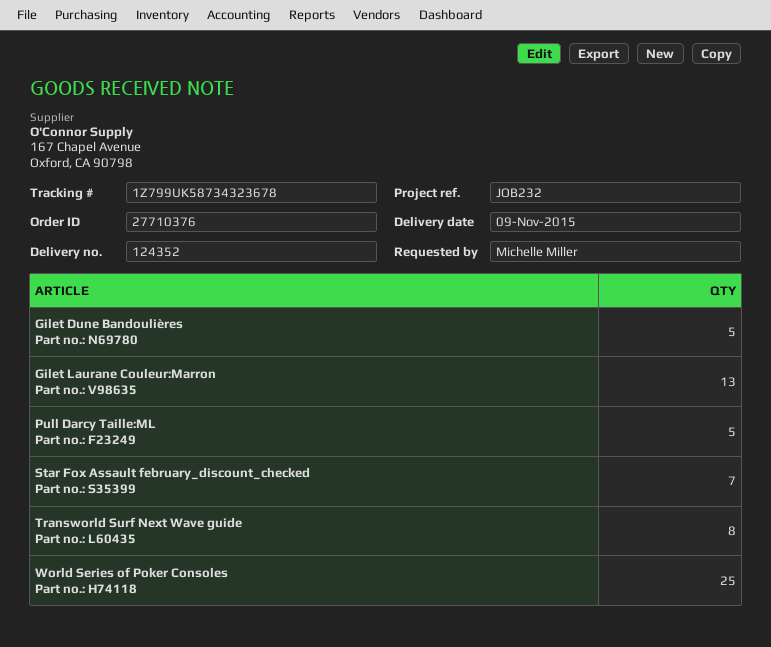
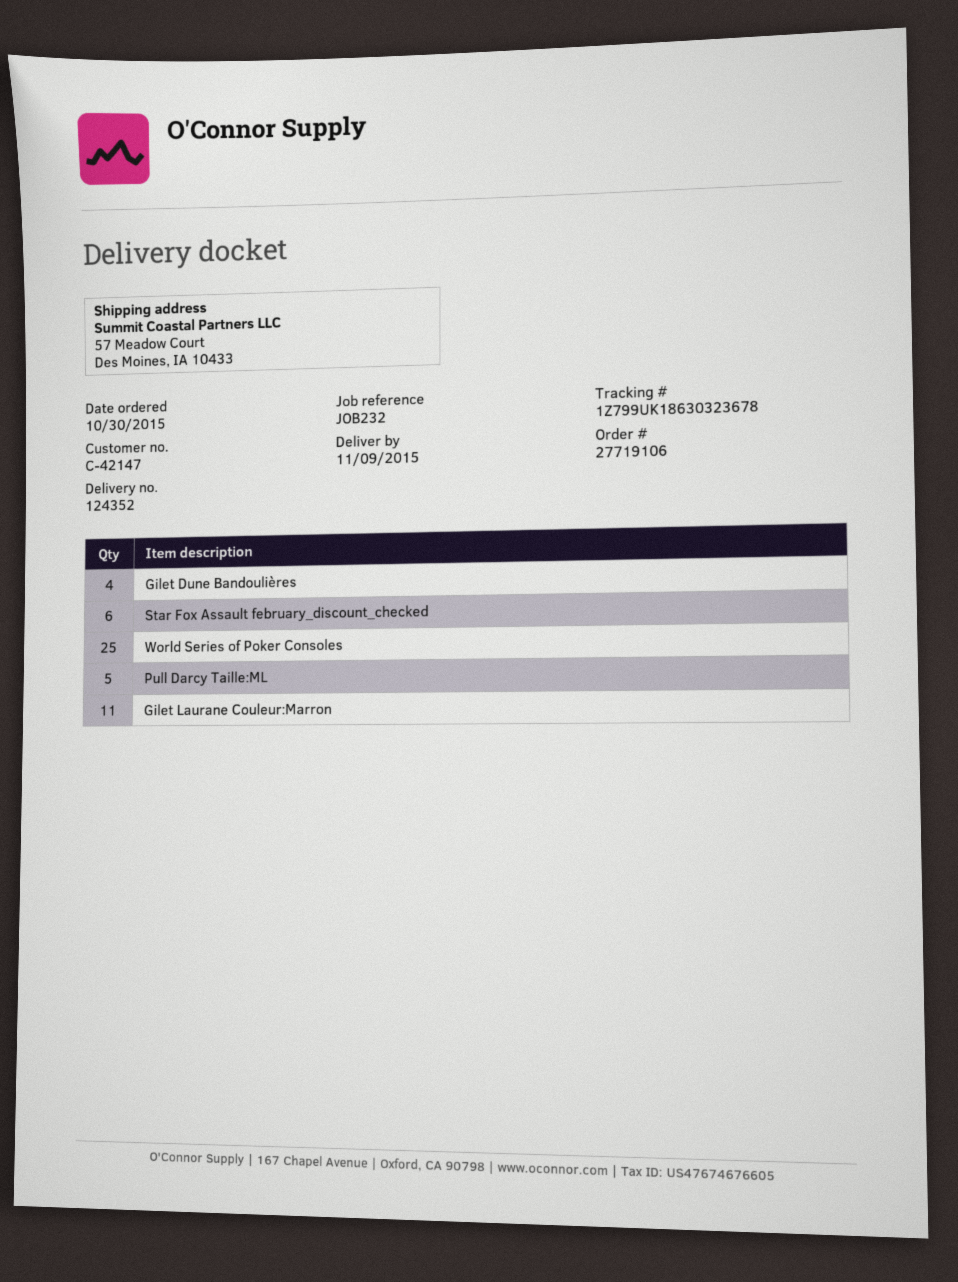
order number: 27710376 -> 27719106
tracking number: 1Z799UK58734323678 -> 1Z799UK18630323678
Gilet Dune Bandoulières: 5 -> 4
Gilet Laurane Couleur:Marron: 13 -> 11
Star Fox Assault february_discount_checked: 7 -> 6
Transworld Surf Next Wave guide: 8 -> none

